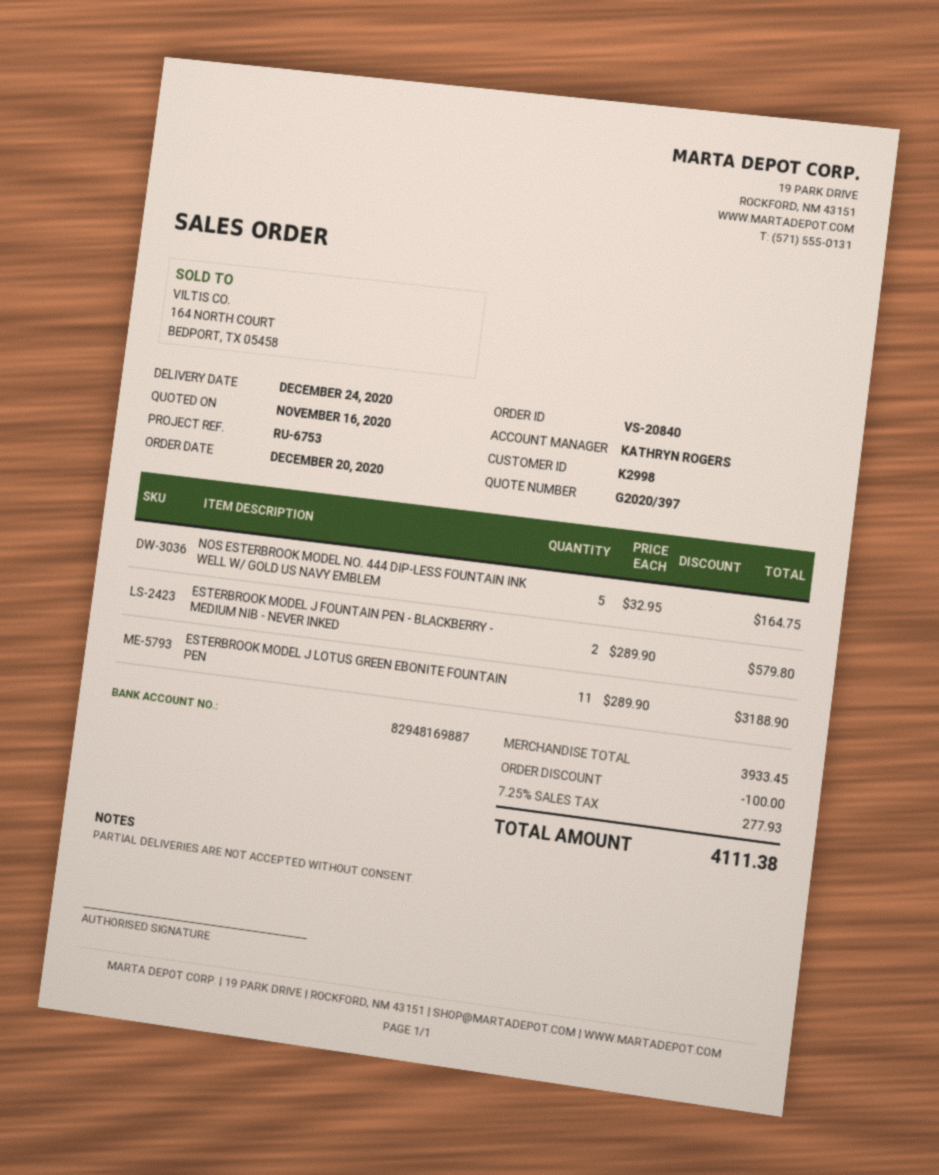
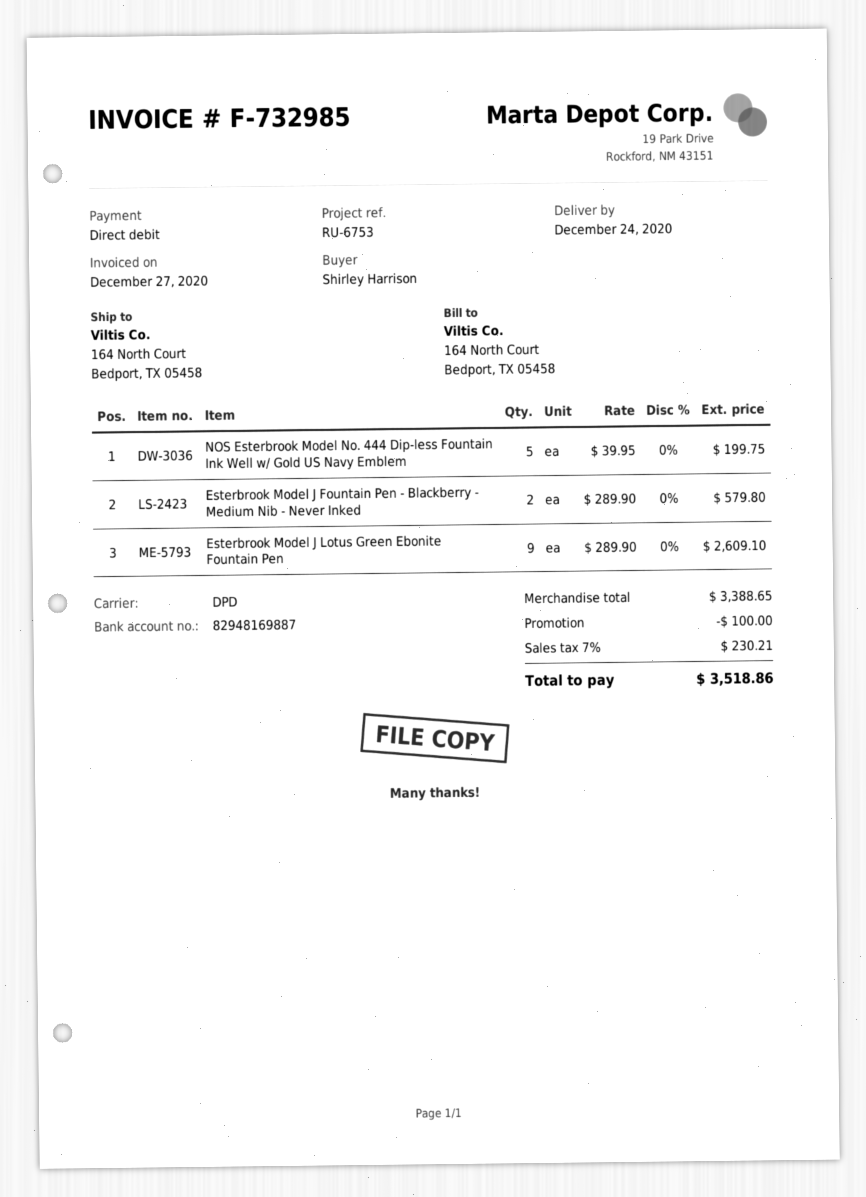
NOS ESTERBROOK MODEL NO. 444 DIP-LESS FOUNTAIN INK WELL W/ GOLD US NAVY EMBLEM: 5 x 32.95 = 164.75 -> 5 x 39.95 = 199.75
ESTERBROOK MODEL J LOTUS GREEN EBONITE FOUNTAIN PEN: 11 x 289.90 = 3188.90 -> 9 x 289.90 = 2609.10
subtotal: 3933.45 -> 3388.65
tax: 7.25% = 277.93 -> 7% = 230.21
total: 4111.38 -> 3518.86

